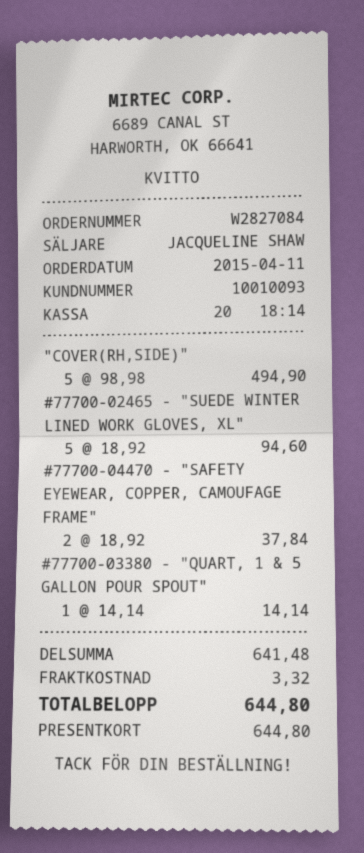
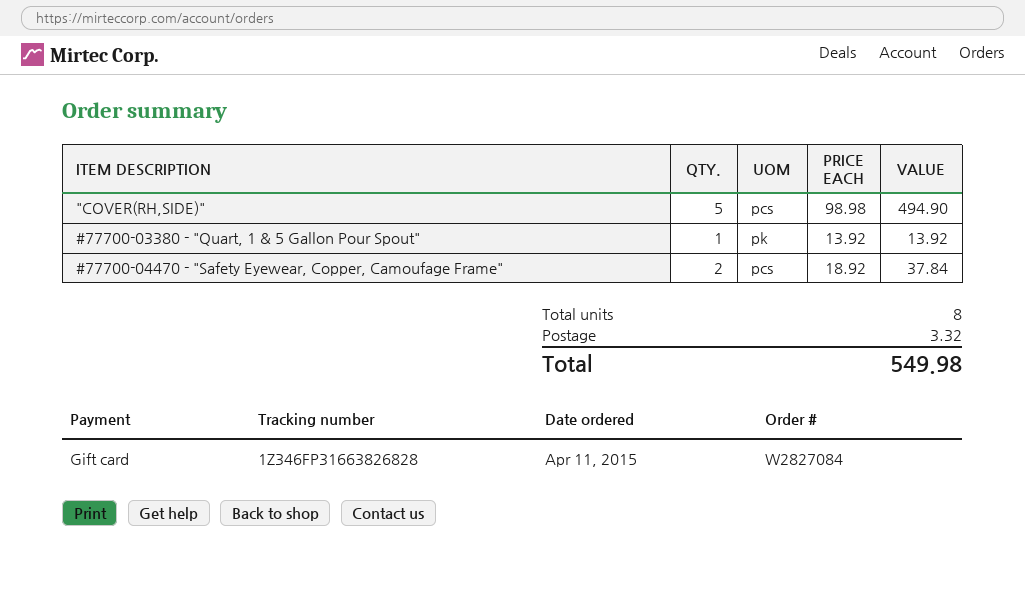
#77700-02465 - "SUEDE WINTER LINED WORK GLOVES, XL": 5 x 18.92 = 94.60 -> none
#77700-03380 - "QUART, 1 & 5 GALLON POUR SPOUT": 1 x 14.14 = 14.14 -> 1 x 13.92 = 13.92
total: 644.80 -> 549.98

